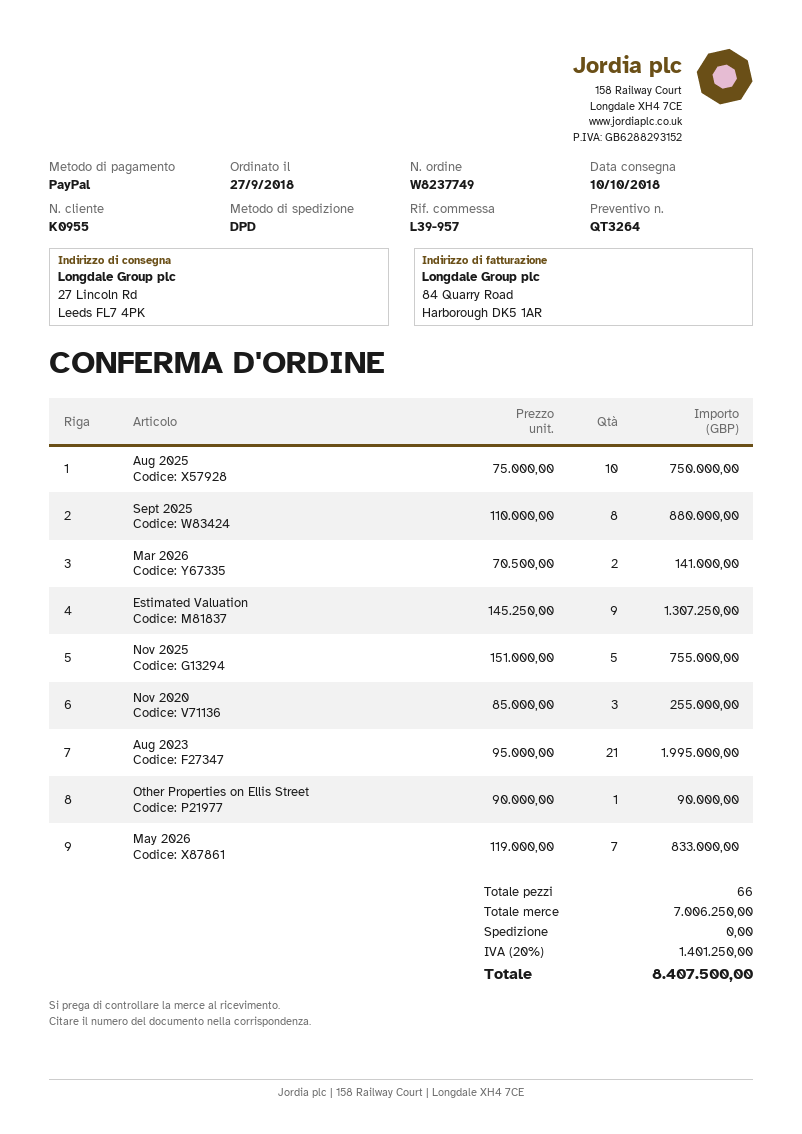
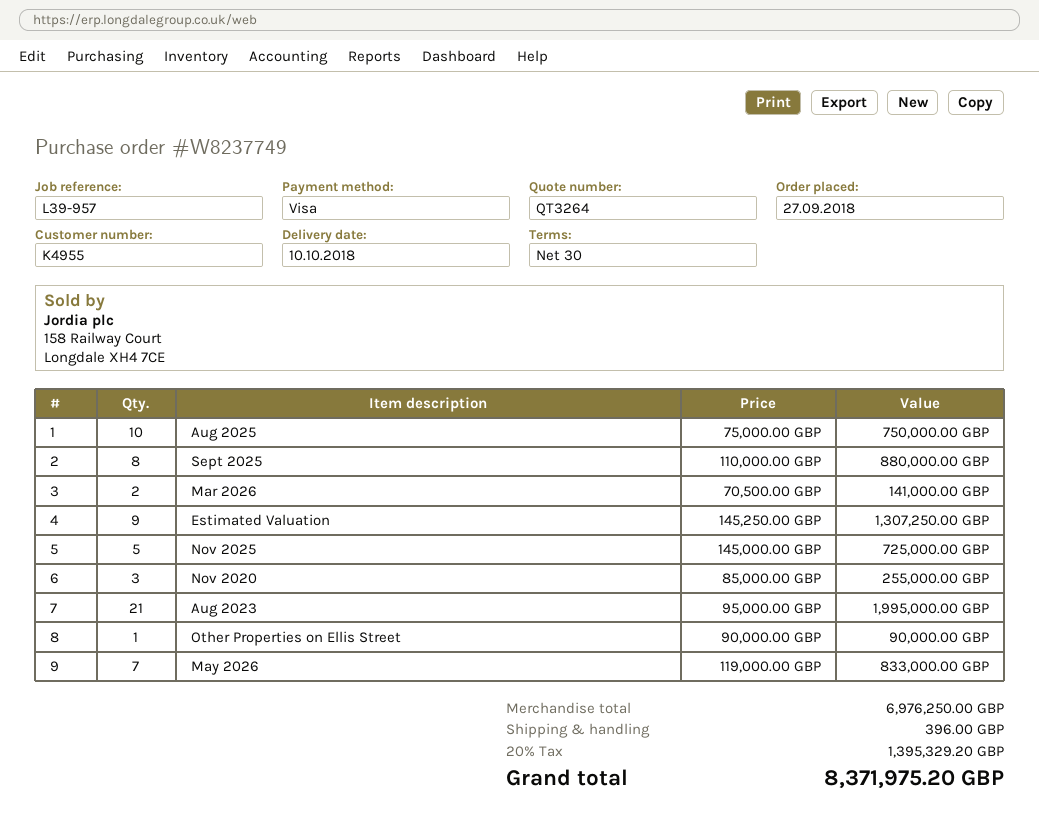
customer number: K0955 -> K4955
payment method: PayPal -> Visa
Nov 2025: 5 x 151000.00 = 755000.00 -> 5 x 145000.00 = 725000.00
subtotal: 7006250.00 -> 6976250.00
shipping: 0.00 -> 396.00
tax: 20% = 1401250.00 -> 20% = 1395329.20
total: 8407500.00 -> 8371975.20

